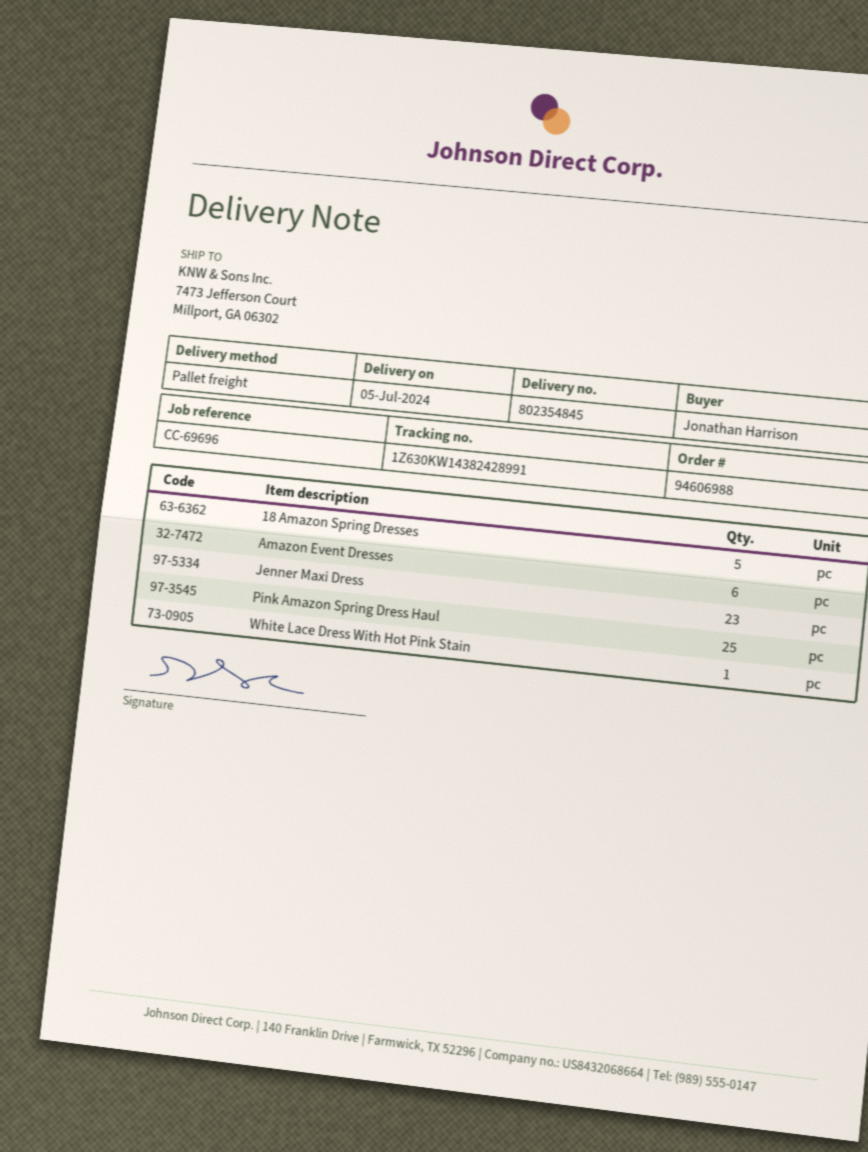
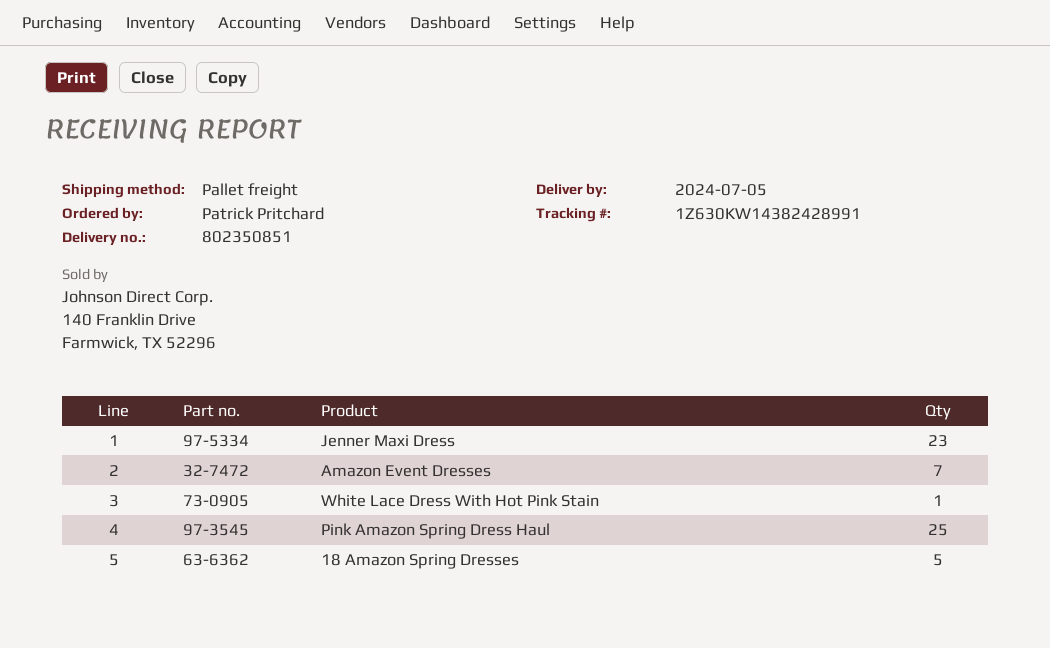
delivery note number: 802354845 -> 802350851
ordered by: Jonathan Harrison -> Patrick Pritchard
Amazon Event Dresses: 6 -> 7

